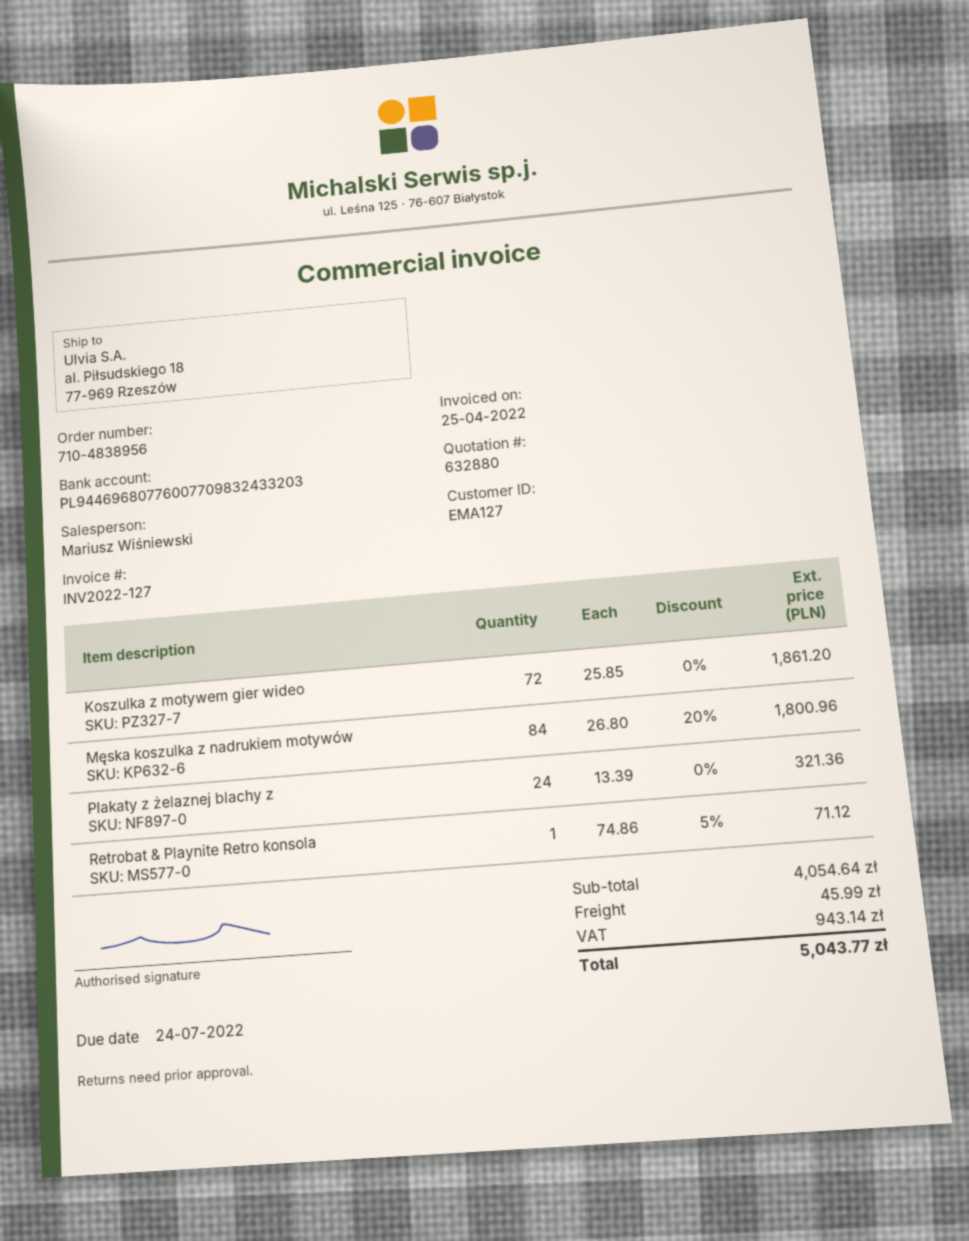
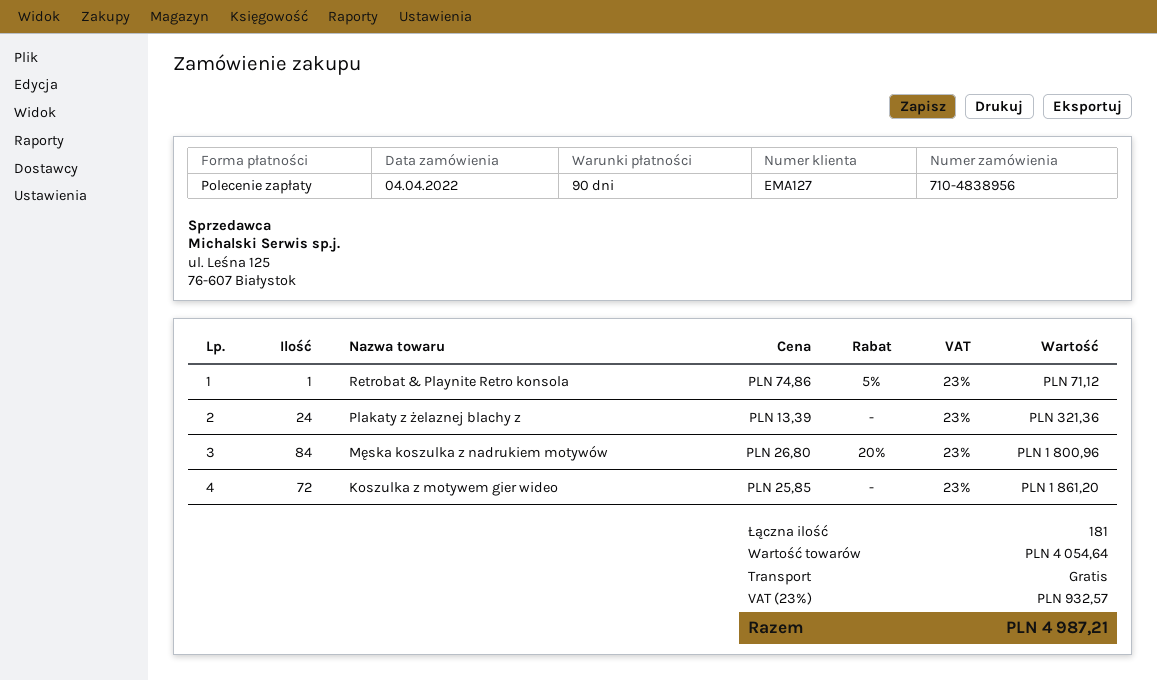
shipping: 45.99 -> 0.00
tax: 943.14 -> 932.57
total: 5043.77 -> 4987.21

